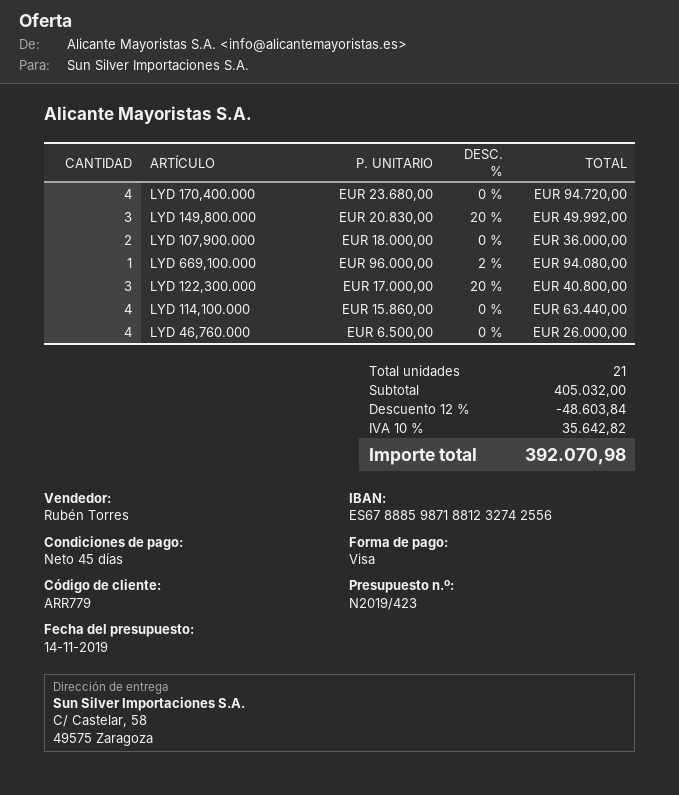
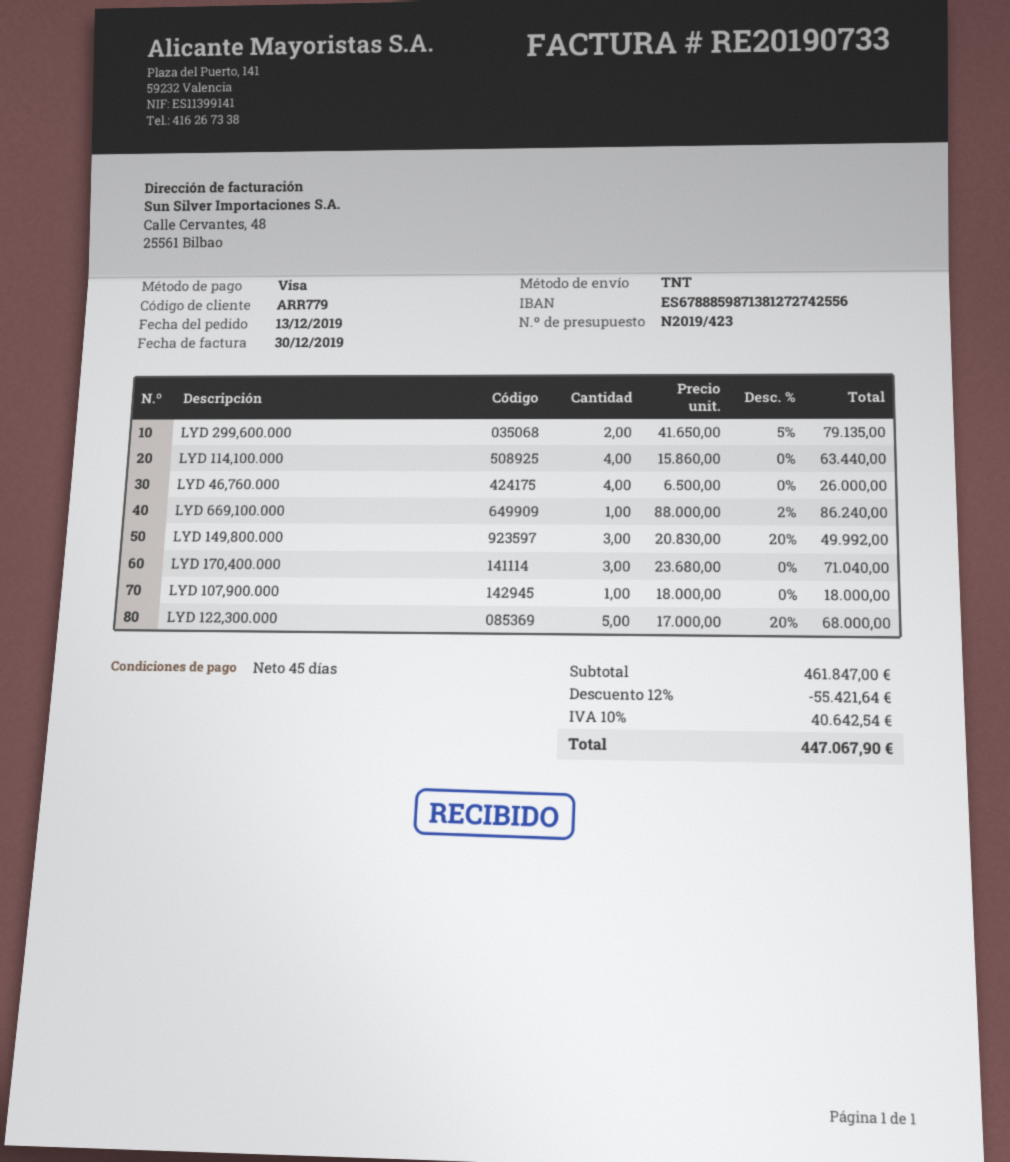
bank account: ES6788859871881232742556 -> ES6788859871381272742556
LYD 170,400.000: 4 x 23680.00 = 94720.00 -> 3 x 23680.00 = 71040.00
LYD 107,900.000: 2 x 18000.00 = 36000.00 -> 1 x 18000.00 = 18000.00
LYD 669,100.000: 1 x 96000.00 - 2% = 94080.00 -> 1 x 88000.00 - 2% = 86240.00
LYD 122,300.000: 3 x 17000.00 - 20% = 40800.00 -> 5 x 17000.00 - 20% = 68000.00
LYD 299,600.000: none -> 2 x 41650.00 - 5% = 79135.00
subtotal: 405032.00 -> 461847.00
discount: 12% = 48603.84 -> 12% = 55421.64
tax: 10% = 35642.82 -> 10% = 40642.54
total: 392070.98 -> 447067.90

